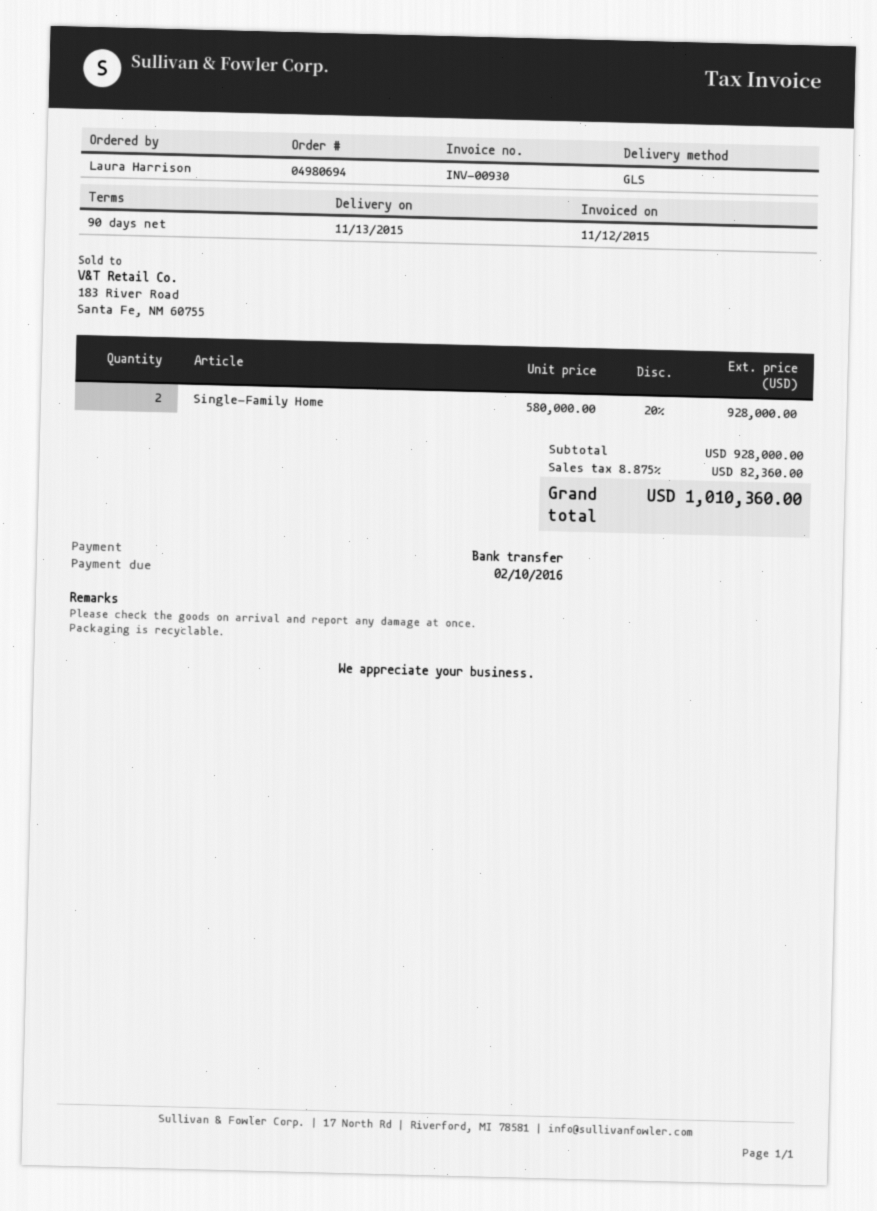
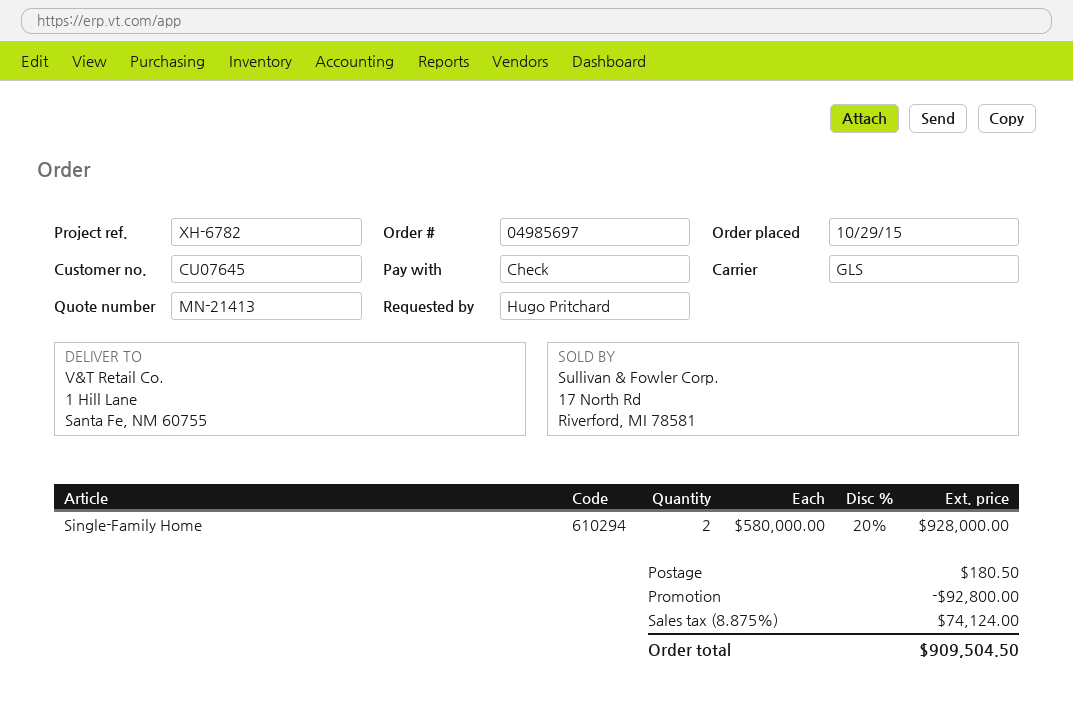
order number: 04980694 -> 04985697
ordered by: Laura Harrison -> Hugo Pritchard
payment method: bank transfer -> cheque
discount: none -> 92800.00
shipping: none -> 180.50
tax: 8.875% = 82360.00 -> 8.875% = 74124.00
total: 1010360.00 -> 909504.50

